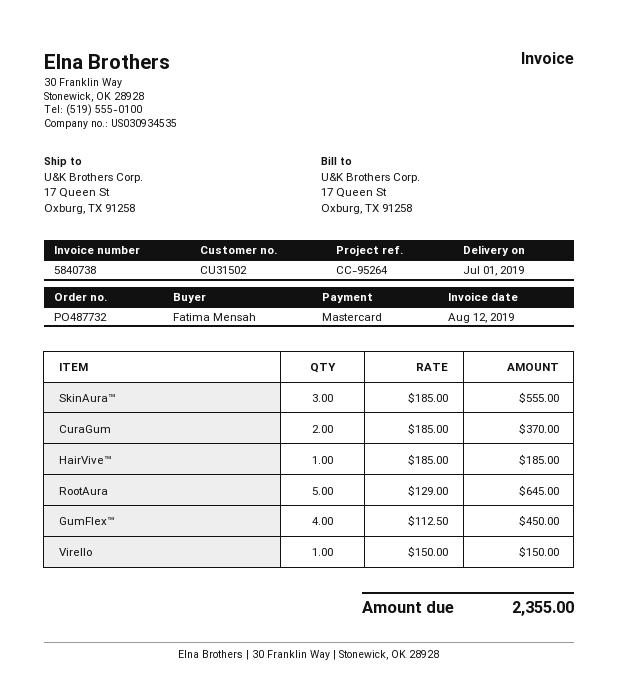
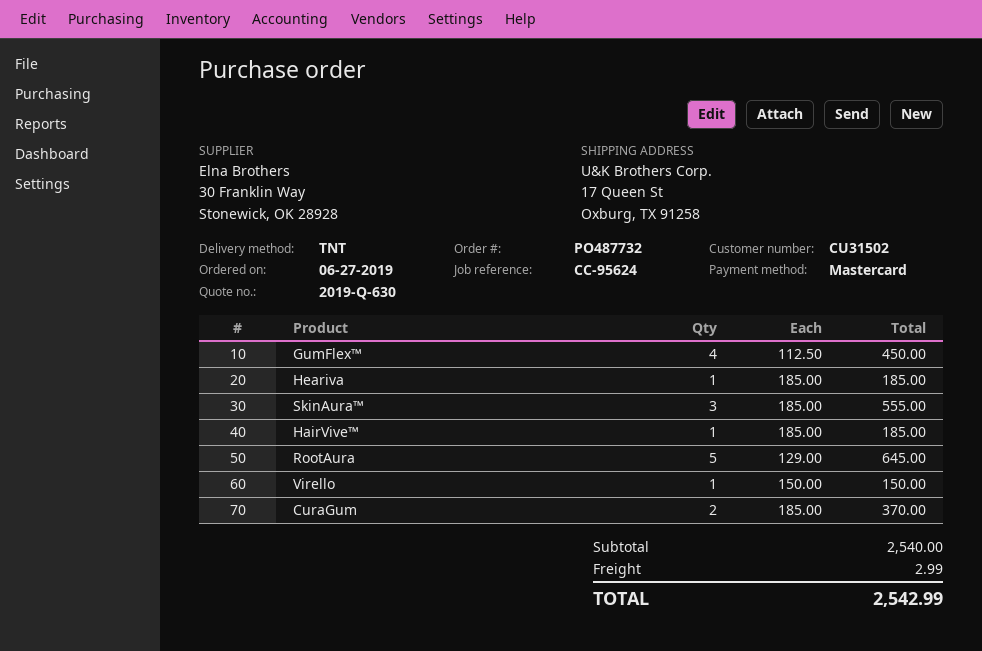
reference: CC-95264 -> CC-95624
Heariva: none -> 1 x 185.00 = 185.00
shipping: none -> 2.99
total: 2355.00 -> 2542.99

